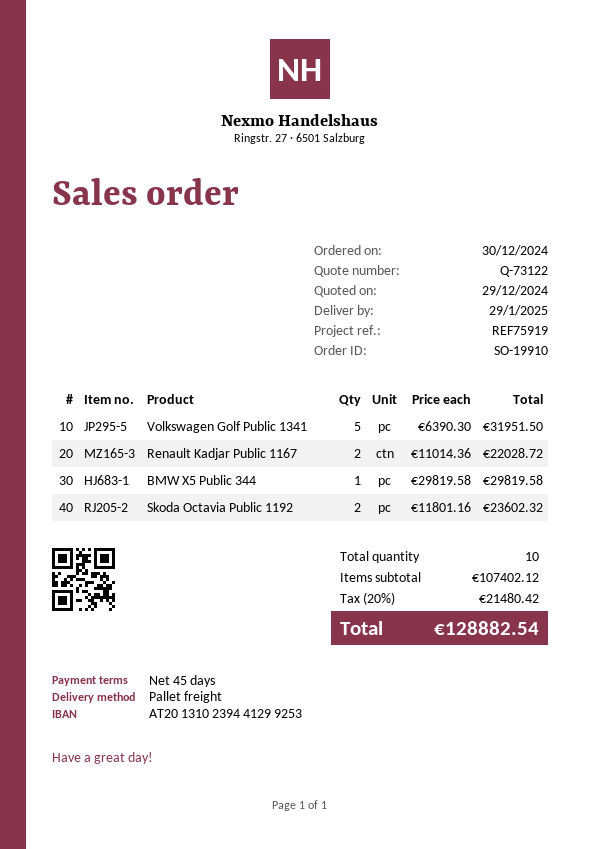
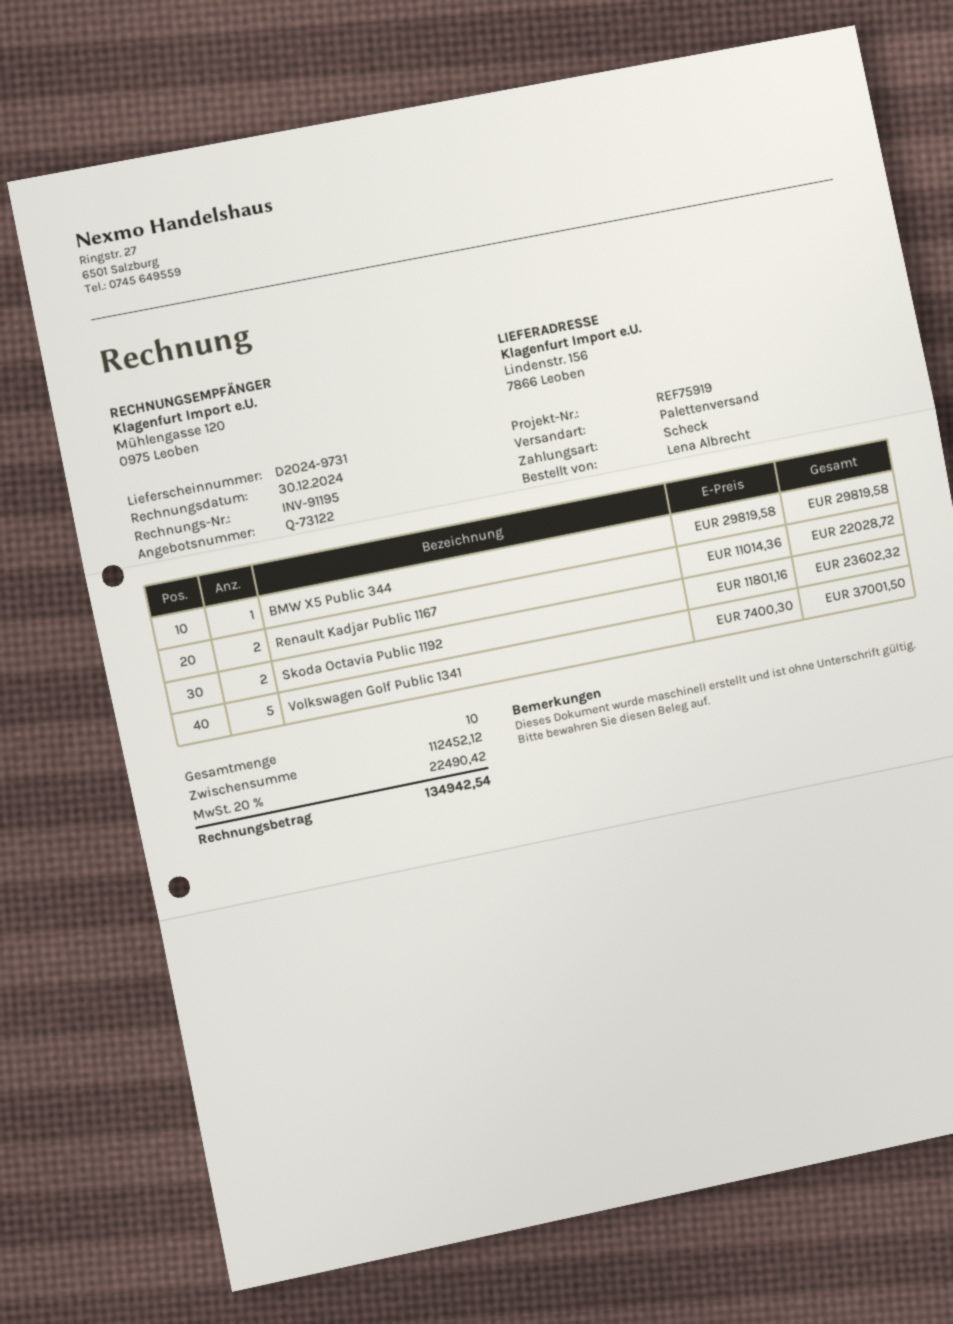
Volkswagen Golf Public 1341: 5 x 6390.30 = 31951.50 -> 5 x 7400.30 = 37001.50
subtotal: 107402.12 -> 112452.12
tax: 20% = 21480.42 -> 20% = 22490.42
total: 128882.54 -> 134942.54

